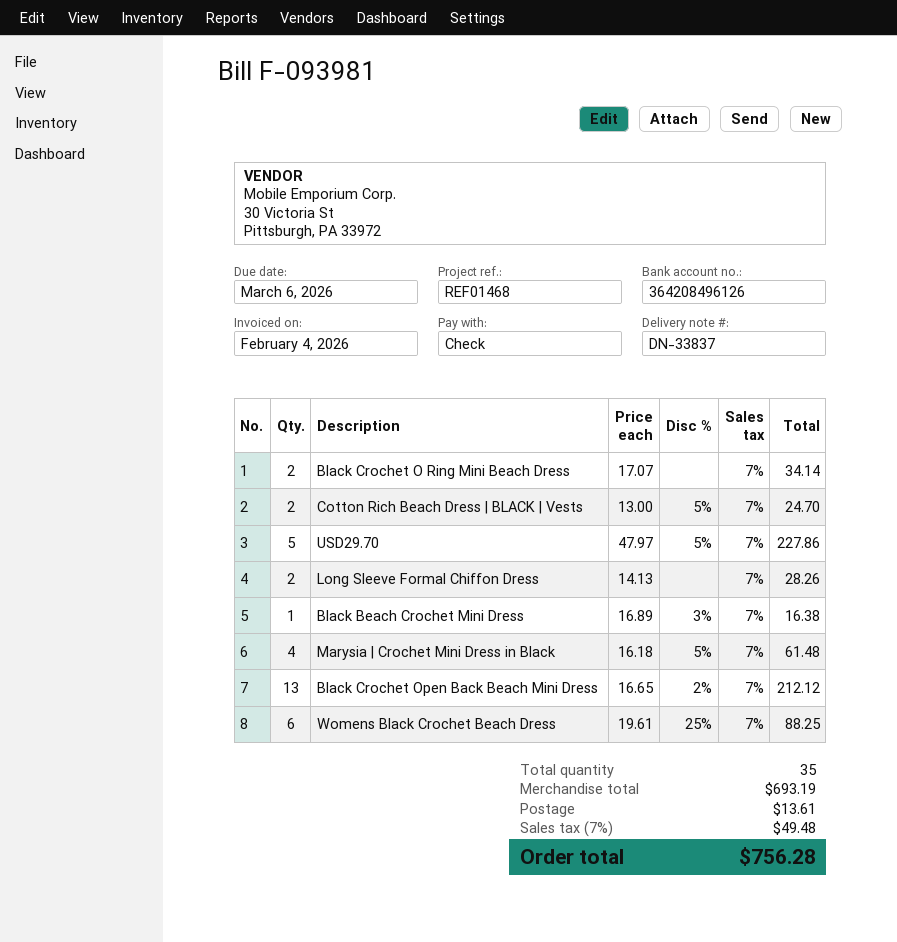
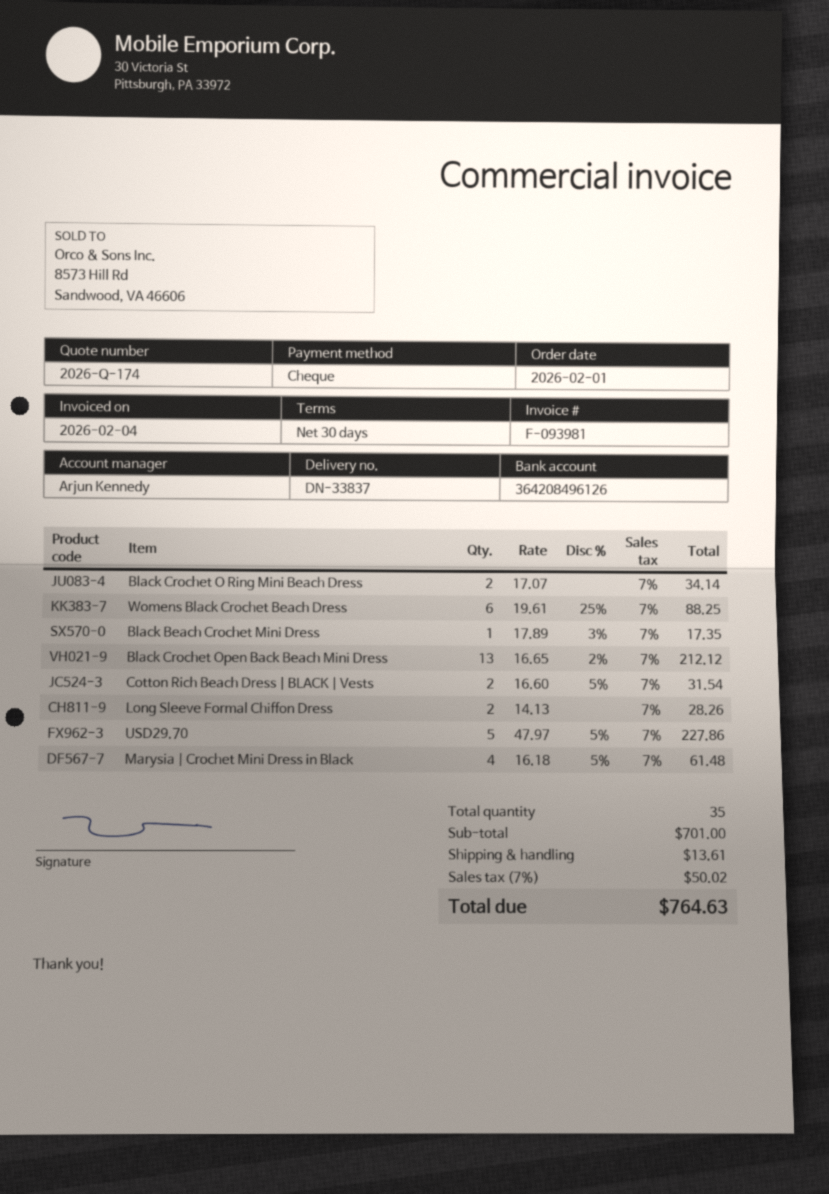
Cotton Rich Beach Dress | BLACK | Vests: 2 x 13.00 - 5% = 24.70 -> 2 x 16.60 - 5% = 31.54
Black Beach Crochet Mini Dress: 1 x 16.89 - 3% = 16.38 -> 1 x 17.89 - 3% = 17.35
subtotal: 693.19 -> 701.00
tax: 7% = 49.48 -> 7% = 50.02
total: 756.28 -> 764.63

